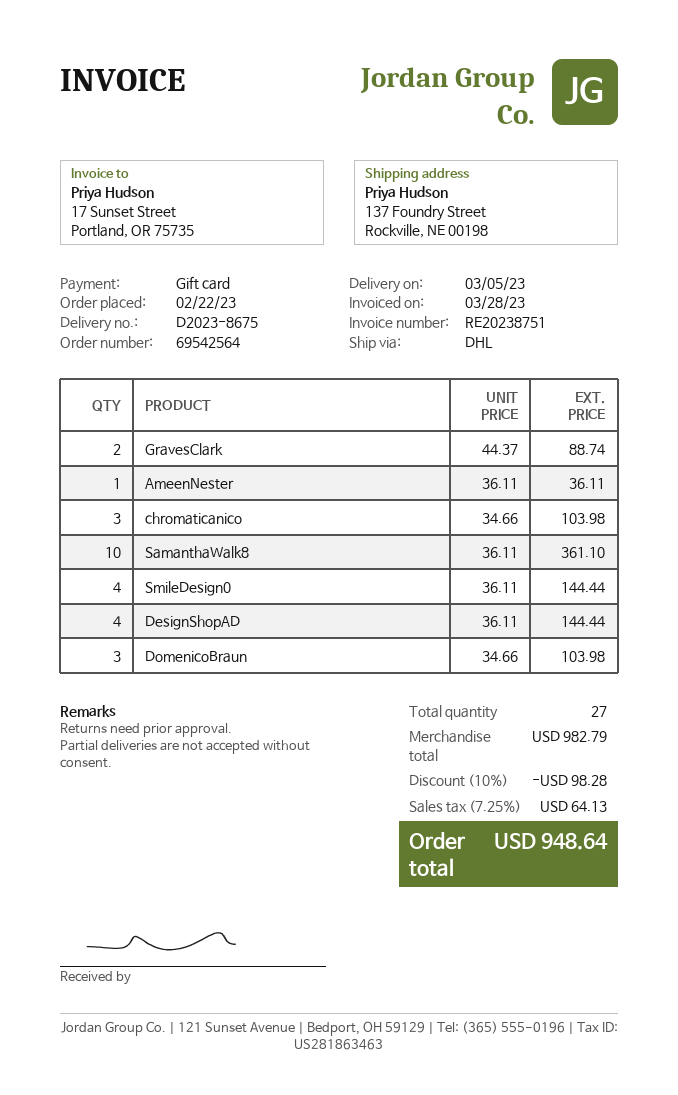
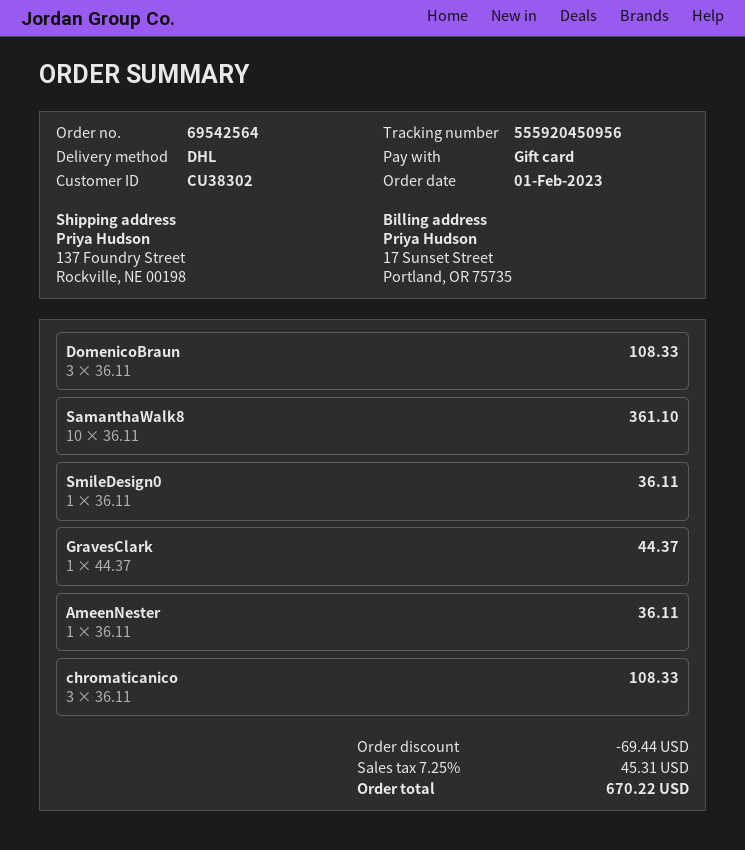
order date: 2023-02-22 -> 2023-02-01
GravesClark: 2 x 44.37 = 88.74 -> 1 x 44.37 = 44.37
chromaticanico: 3 x 34.66 = 103.98 -> 3 x 36.11 = 108.33
SmileDesign0: 4 x 36.11 = 144.44 -> 1 x 36.11 = 36.11
DesignShopAD: 4 x 36.11 = 144.44 -> none
DomenicoBraun: 3 x 34.66 = 103.98 -> 3 x 36.11 = 108.33
discount: 98.28 -> 69.44
tax: 7.25% = 64.13 -> 7.25% = 45.31
total: 948.64 -> 670.22

